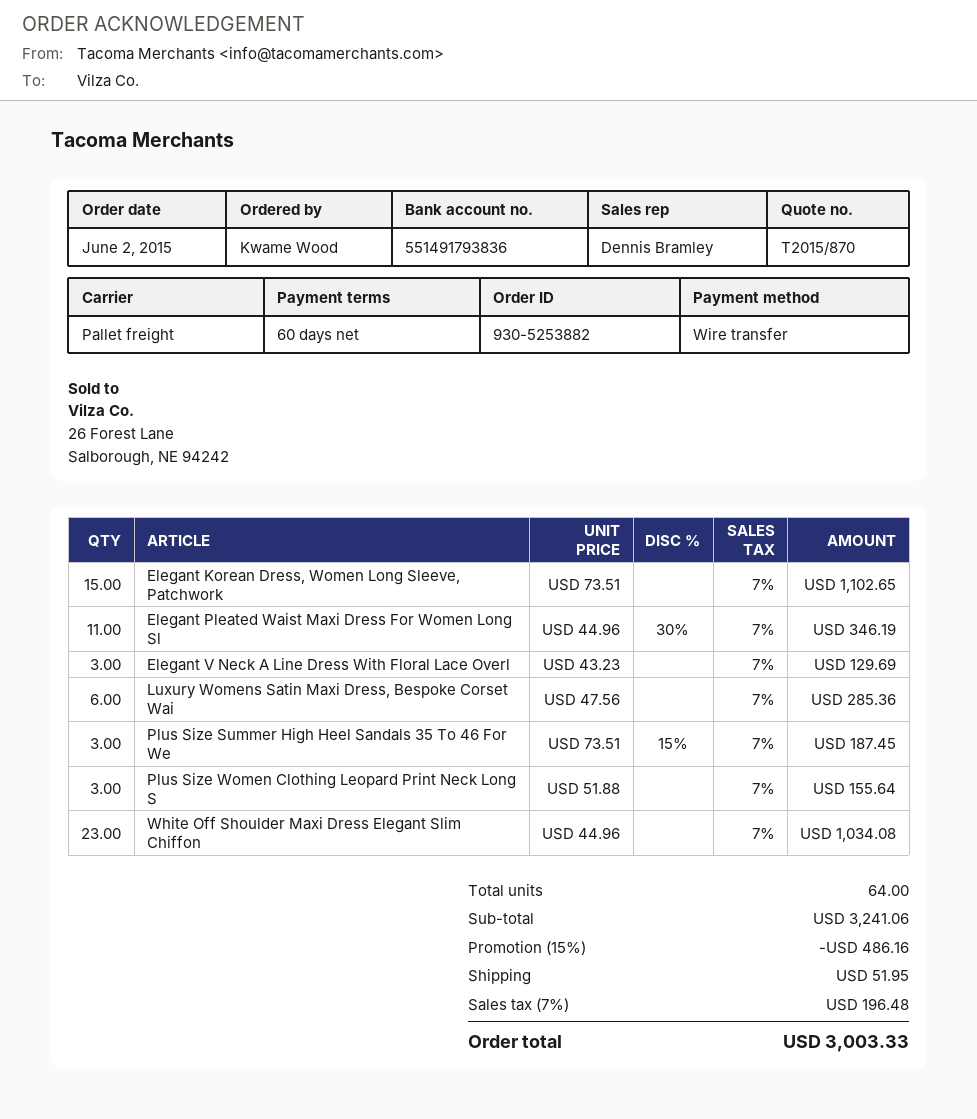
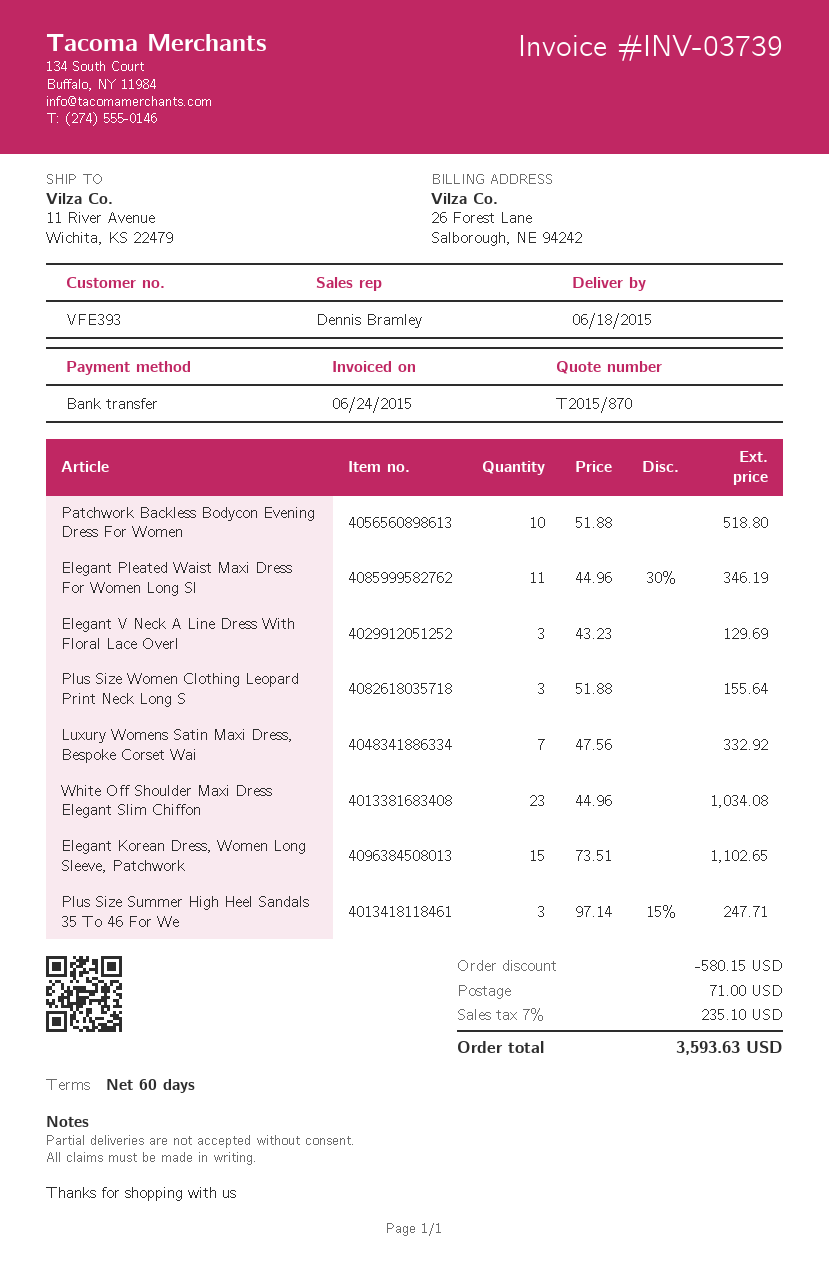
Luxury Womens Satin Maxi Dress, Bespoke Corset Wai: 6 x 47.56 = 285.36 -> 7 x 47.56 = 332.92
Plus Size Summer High Heel Sandals 35 To 46 For We: 3 x 73.51 - 15% = 187.45 -> 3 x 97.14 - 15% = 247.71
Patchwork Backless Bodycon Evening Dress For Women: none -> 10 x 51.88 = 518.80
discount: 486.16 -> 580.15
shipping: 51.95 -> 71.00
tax: 7% = 196.48 -> 7% = 235.10
total: 3003.33 -> 3593.63

